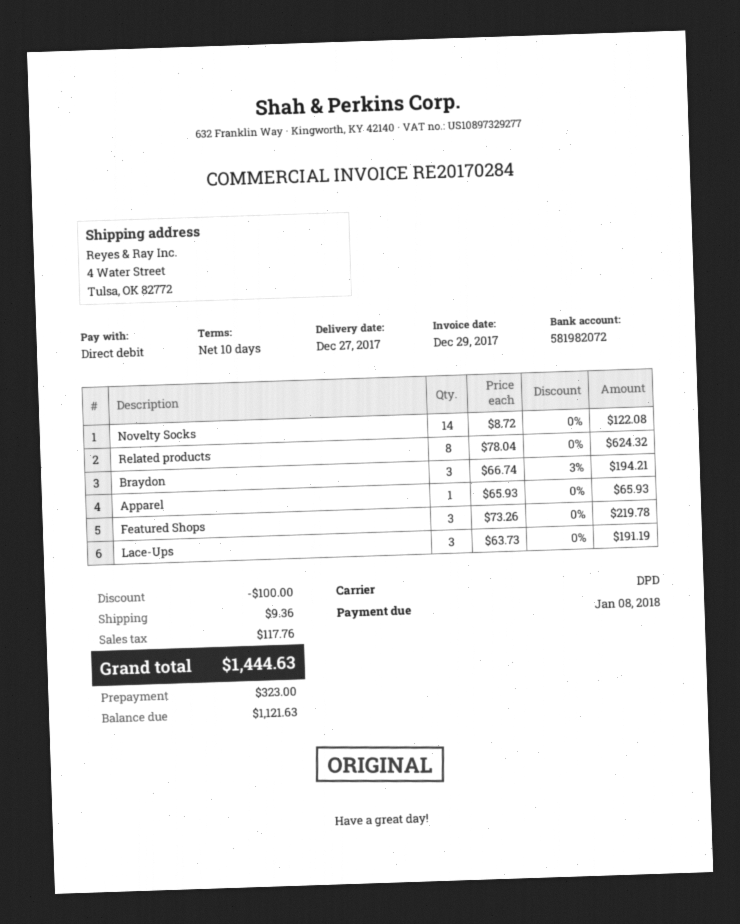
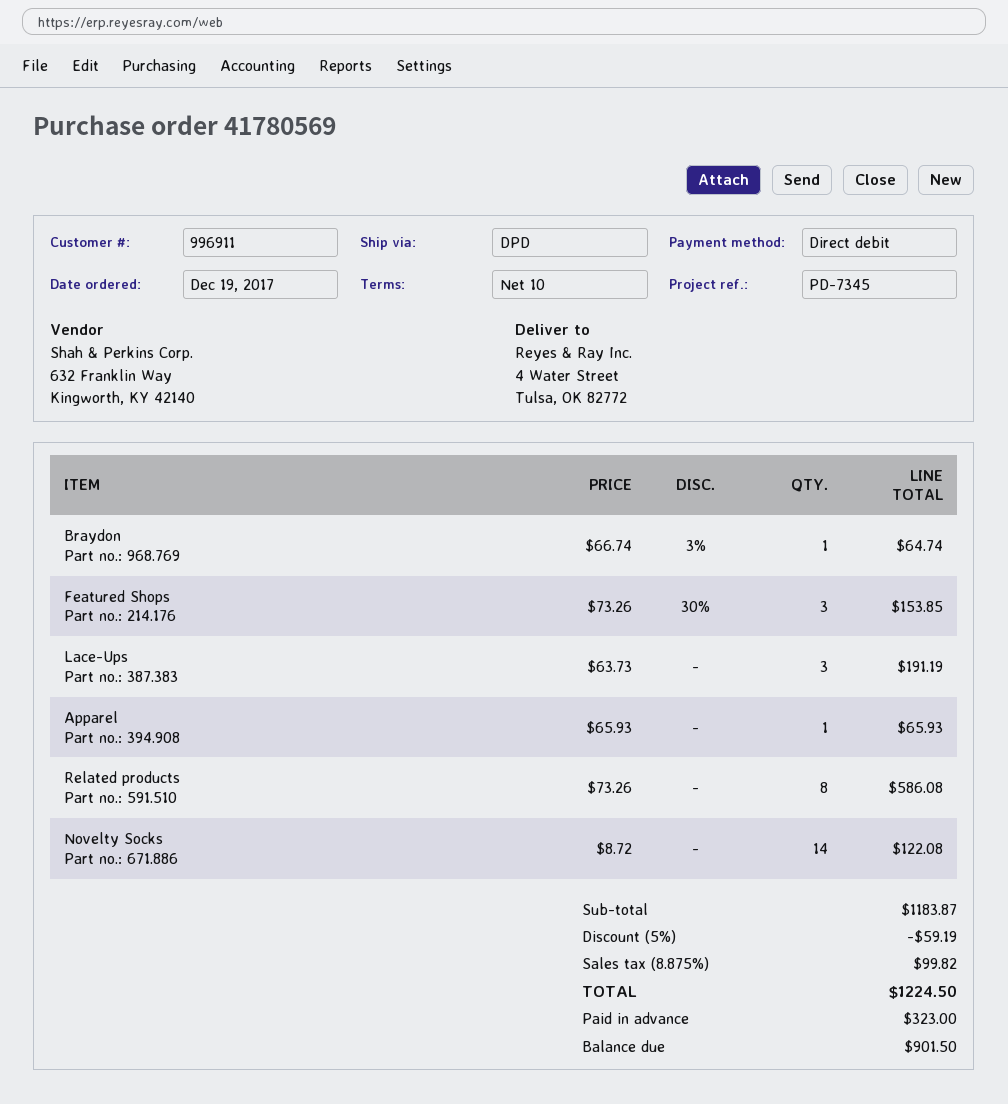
Related products: 8 x 78.04 = 624.32 -> 8 x 73.26 = 586.08
Braydon: 3 x 66.74 - 3% = 194.21 -> 1 x 66.74 - 3% = 64.74
Featured Shops: 3 x 73.26 = 219.78 -> 3 x 73.26 - 30% = 153.85
discount: 100.00 -> 59.19
shipping: 9.36 -> none
tax: 117.76 -> 99.82
total: 1444.63 -> 1224.50
balance: 1121.63 -> 901.50

